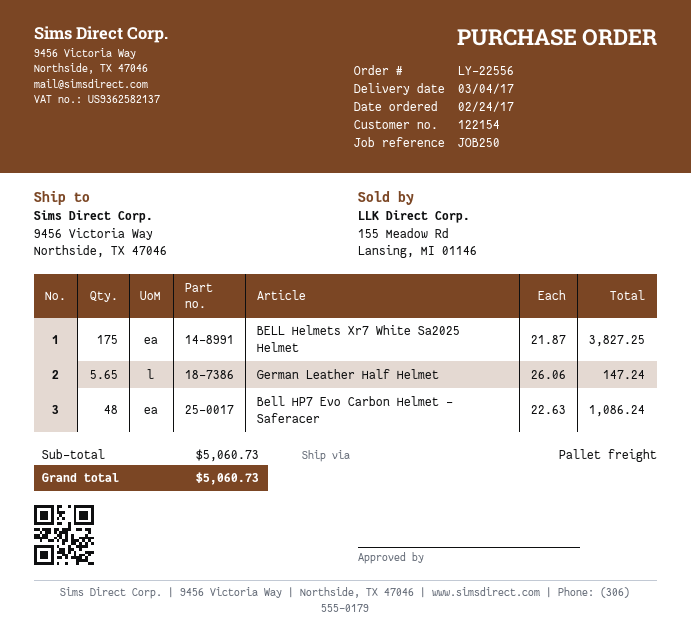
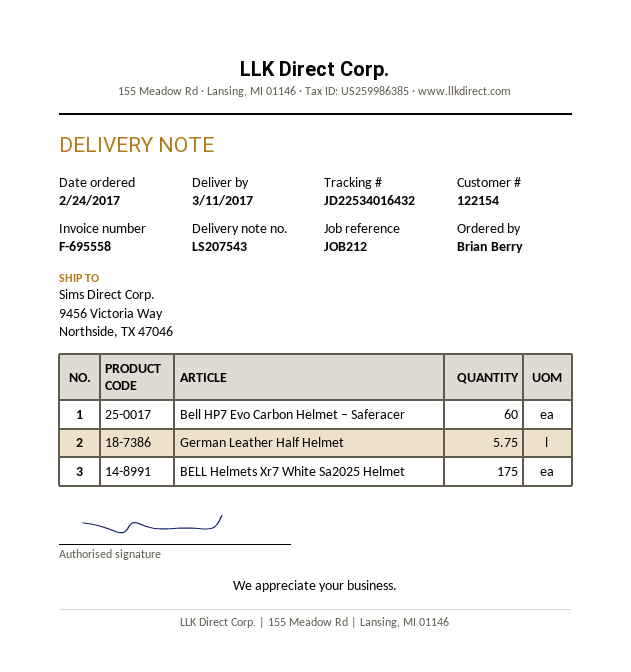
delivery date: 2017-03-04 -> 2017-03-11
reference: JOB250 -> JOB212
German Leather Half Helmet: 5.65 -> 5.75
Bell HP7 Evo Carbon Helmet – Saferacer: 48 -> 60

